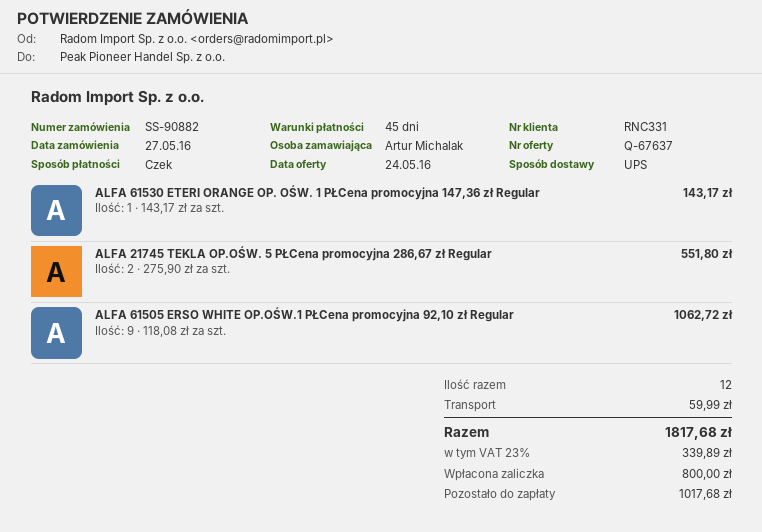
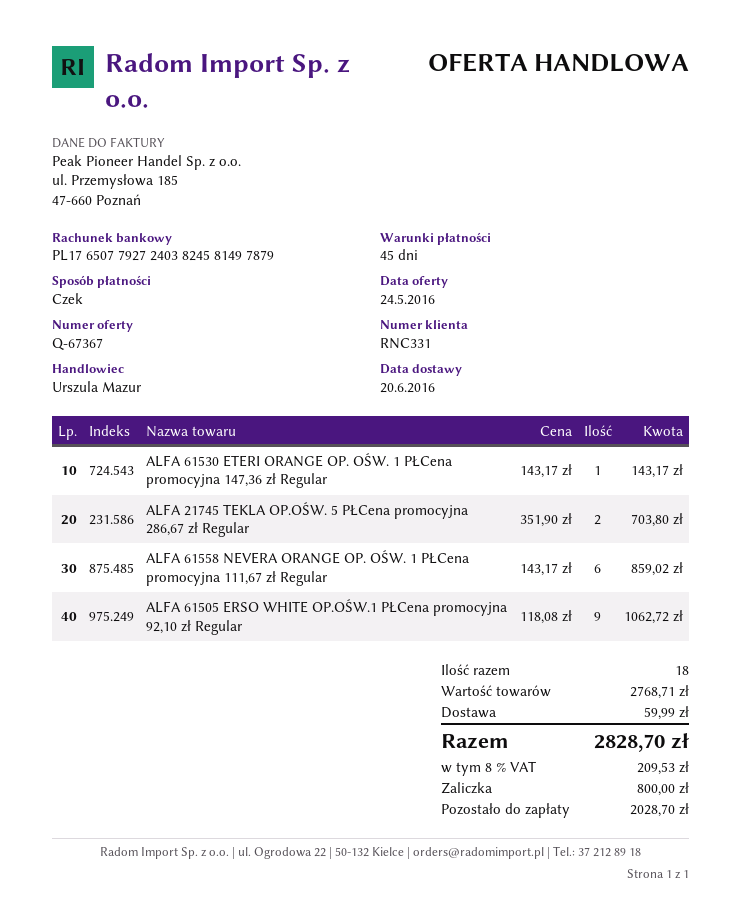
quote number: Q-67637 -> Q-67367
ALFA 21745 TEKLA OP.OŚW. 5 PŁCena promocyjna 286,67 zł Regular: 2 x 275.90 = 551.80 -> 2 x 351.90 = 703.80
ALFA 61558 NEVERA ORANGE OP. OŚW. 1 PŁCena promocyjna 111,67 zł Regular: none -> 6 x 143.17 = 859.02
total quantity: 12 -> 18
tax: 23% = 339.89 -> 8% = 209.53
total: 1817.68 -> 2828.70
balance: 1017.68 -> 2028.70

